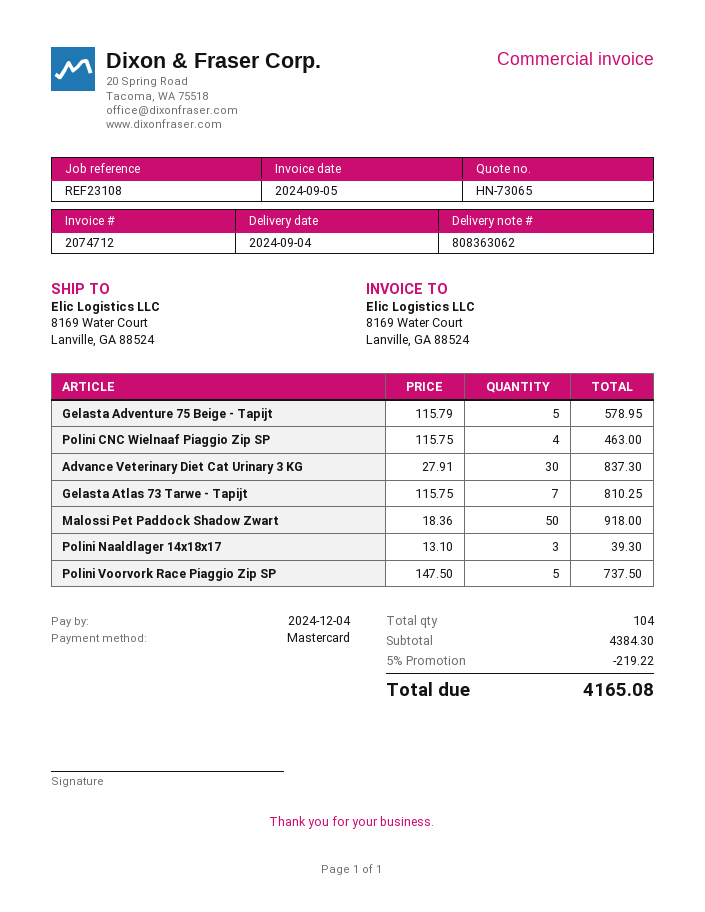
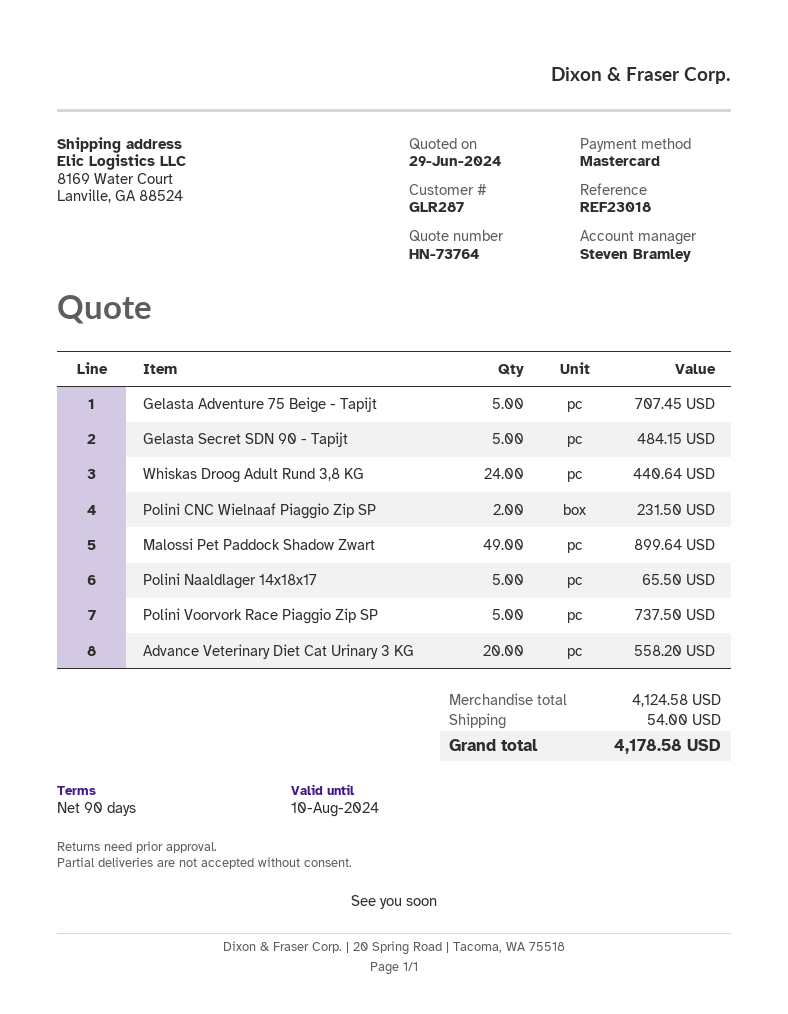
quote number: HN-73065 -> HN-73764
reference: REF23108 -> REF23018
Gelasta Adventure 75 Beige - Tapijt: 5 for 578.95 -> 5 for 707.45
Polini CNC Wielnaaf Piaggio Zip SP: 4 for 463.00 -> 2 for 231.50
Advance Veterinary Diet Cat Urinary 3 KG: 30 for 837.30 -> 20 for 558.20
Gelasta Atlas 73 Tarwe - Tapijt: 7 for 810.25 -> none
Malossi Pet Paddock Shadow Zwart: 50 for 918.00 -> 49 for 899.64
Polini Naaldlager 14x18x17: 3 for 39.30 -> 5 for 65.50
Gelasta Secret SDN 90 - Tapijt: none -> 5 for 484.15
Whiskas Droog Adult Rund 3,8 KG: none -> 24 for 440.64
subtotal: 4384.30 -> 4124.58
discount: 5% = 219.22 -> none
shipping: none -> 54.00
total: 4165.08 -> 4178.58

